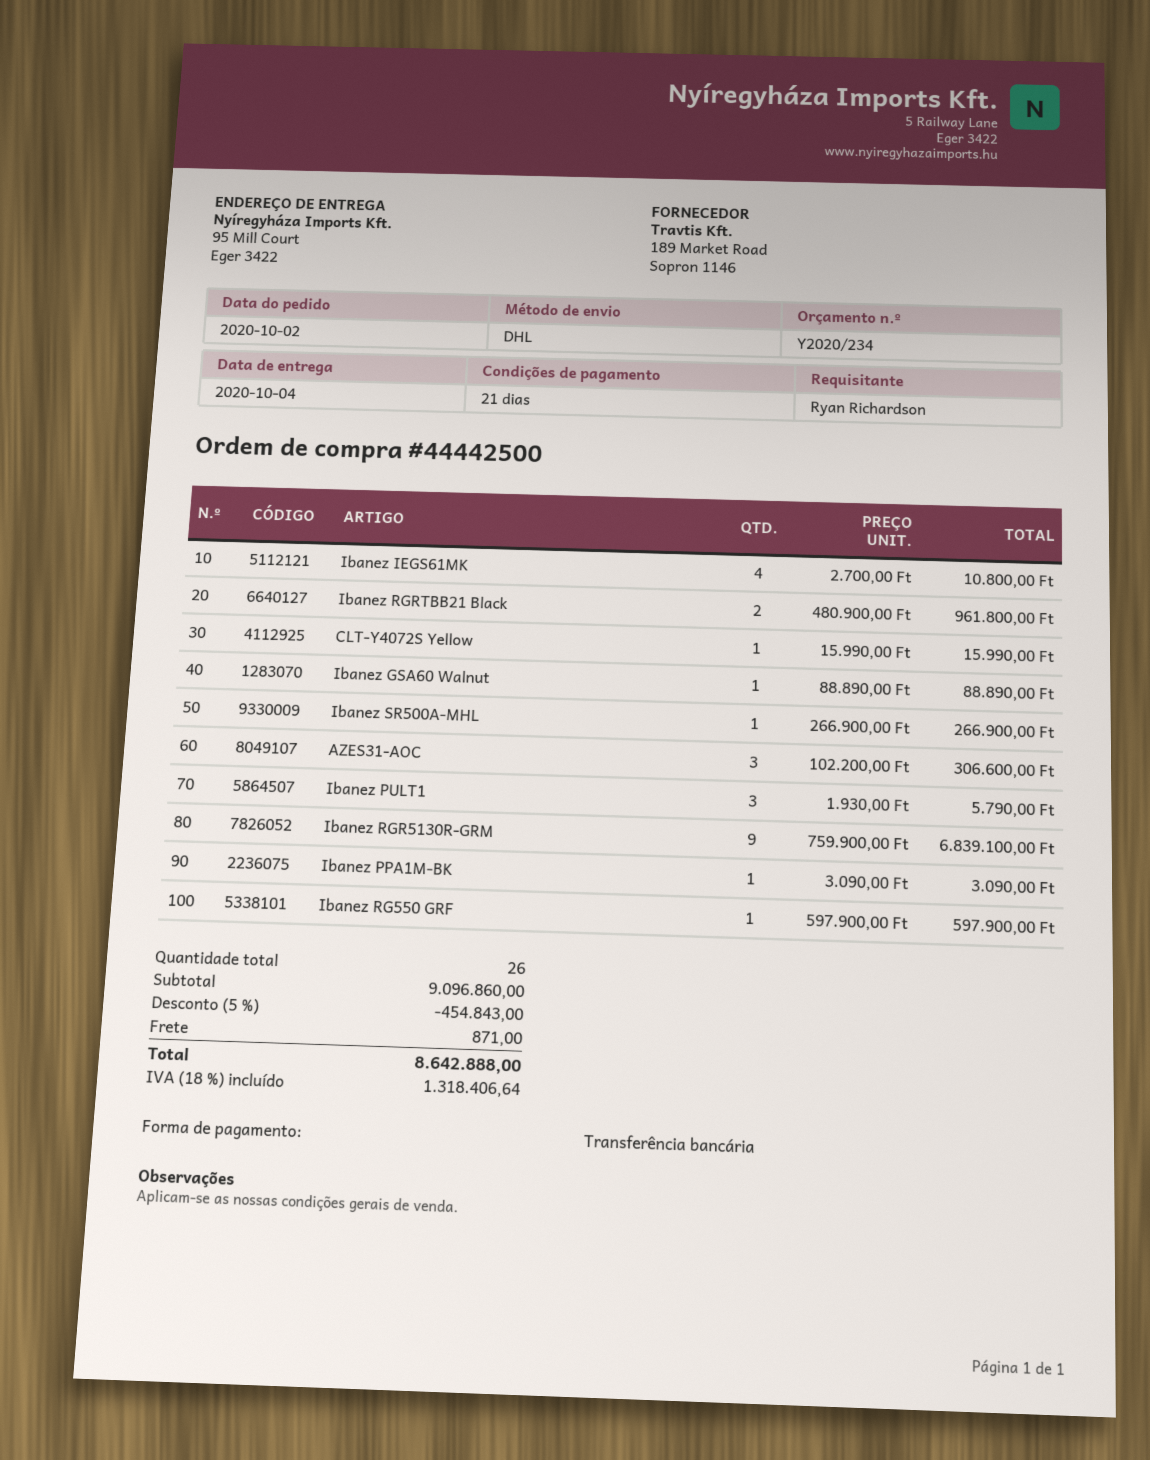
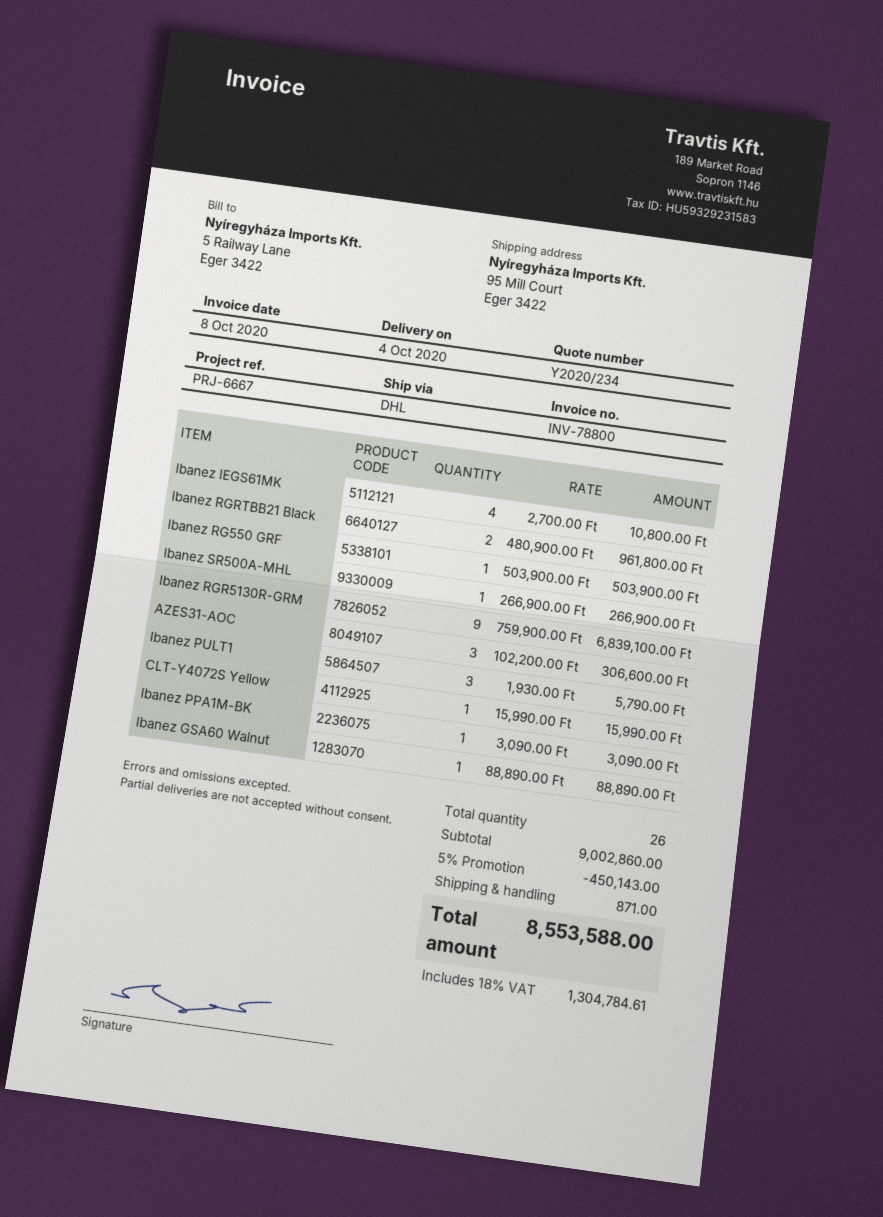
Ibanez RG550 GRF: 1 x 597900.00 = 597900.00 -> 1 x 503900.00 = 503900.00
subtotal: 9096860.00 -> 9002860.00
discount: 5% = 454843.00 -> 5% = 450143.00
tax: 18% = 1318406.64 -> 18% = 1304784.61
total: 8642888.00 -> 8553588.00

